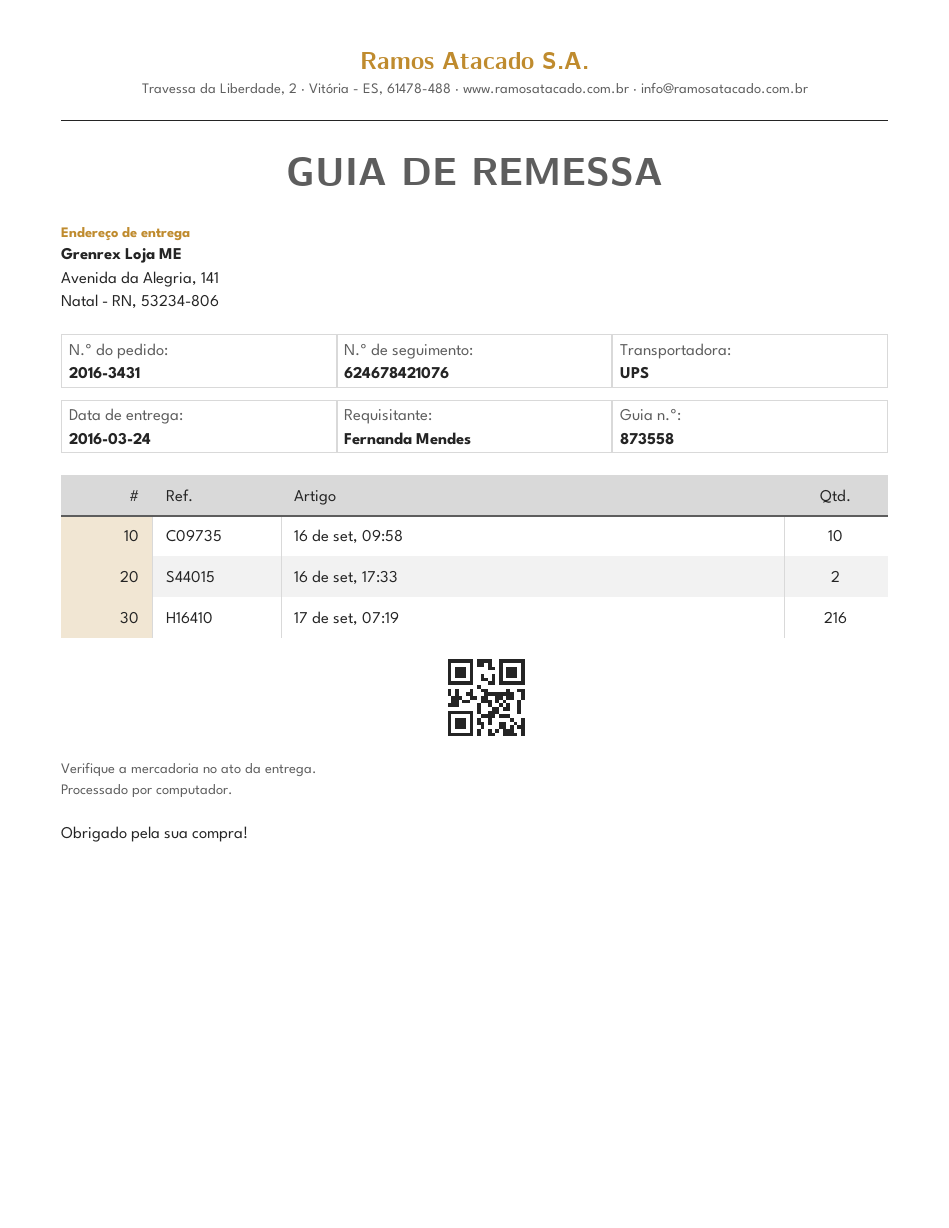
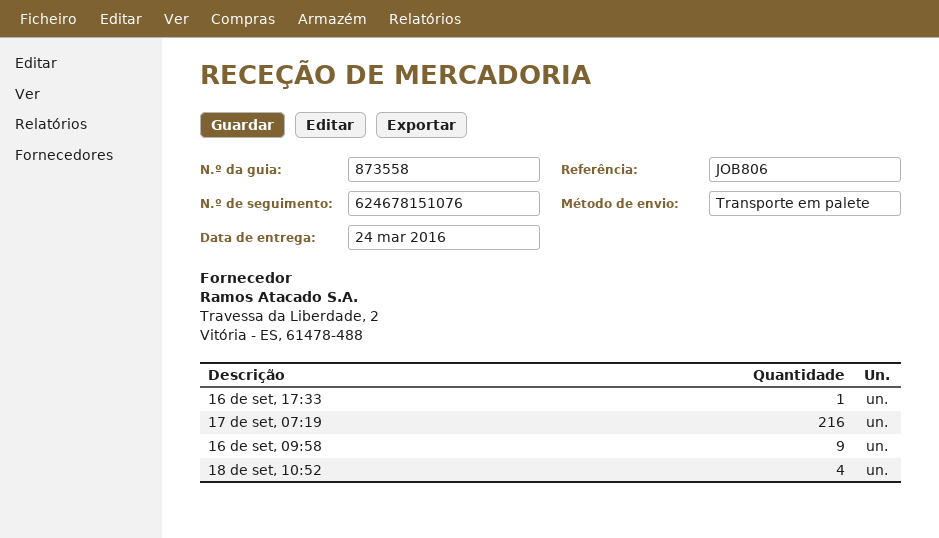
shipping method: UPS -> pallet freight
tracking number: 624678421076 -> 624678151076
16 de set, 09:58: 10 -> 9
16 de set, 17:33: 2 -> 1
18 de set, 10:52: none -> 4

